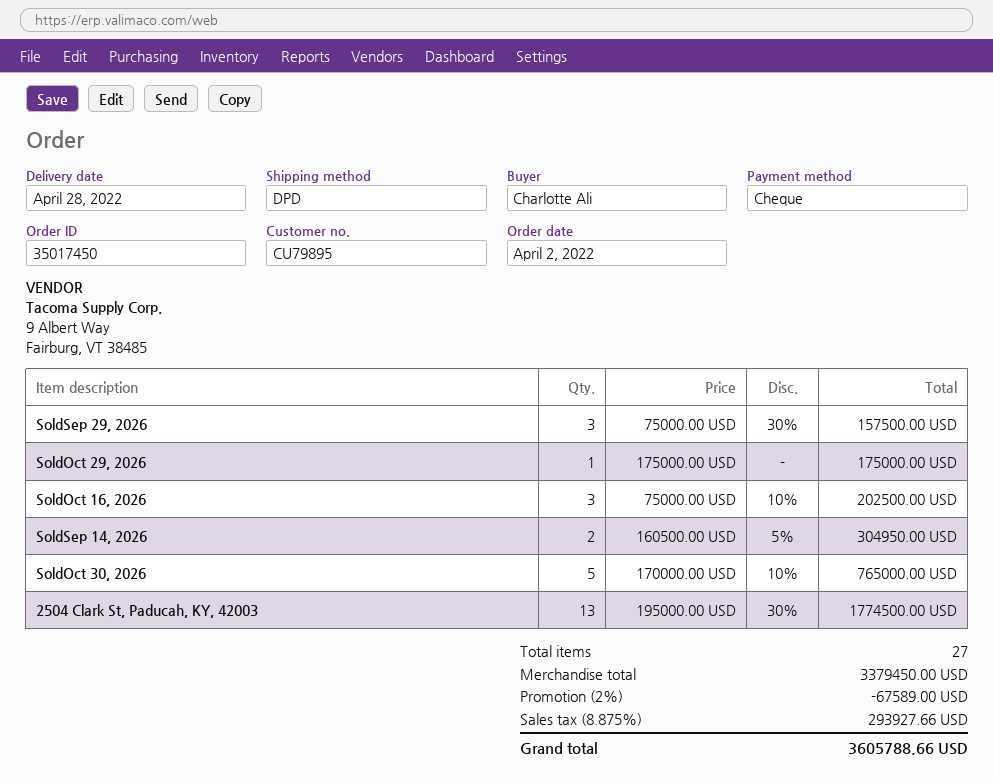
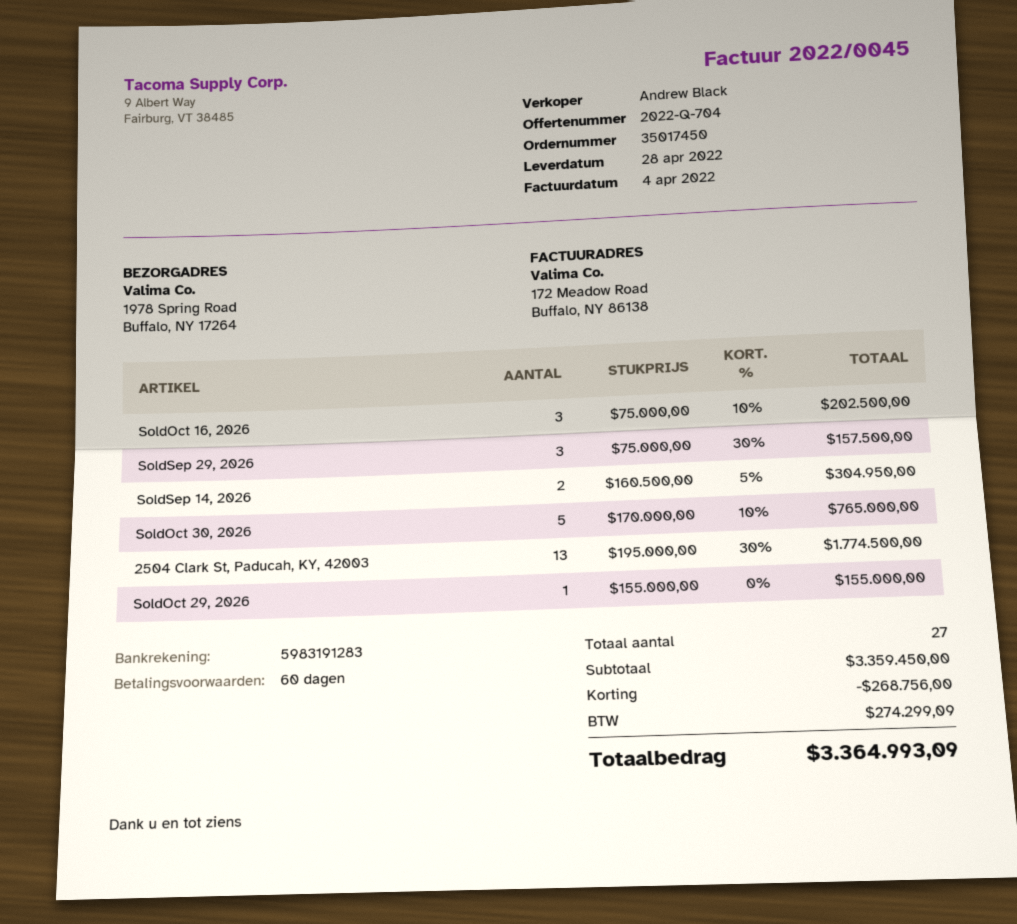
SoldOct 29, 2026: 1 x 175000.00 = 175000.00 -> 1 x 155000.00 = 155000.00
subtotal: 3379450.00 -> 3359450.00
discount: 67589.00 -> 268756.00
tax: 293927.66 -> 274299.09
total: 3605788.66 -> 3364993.09

